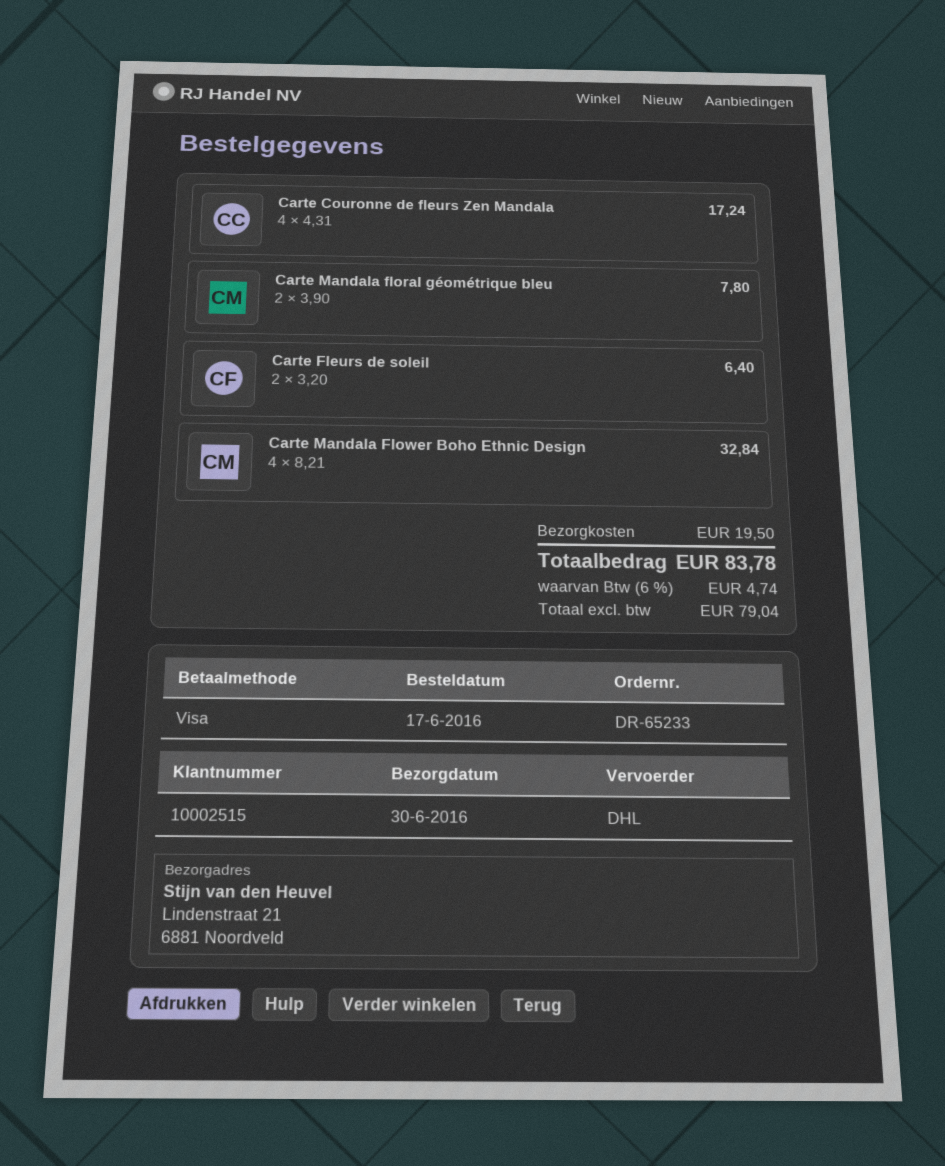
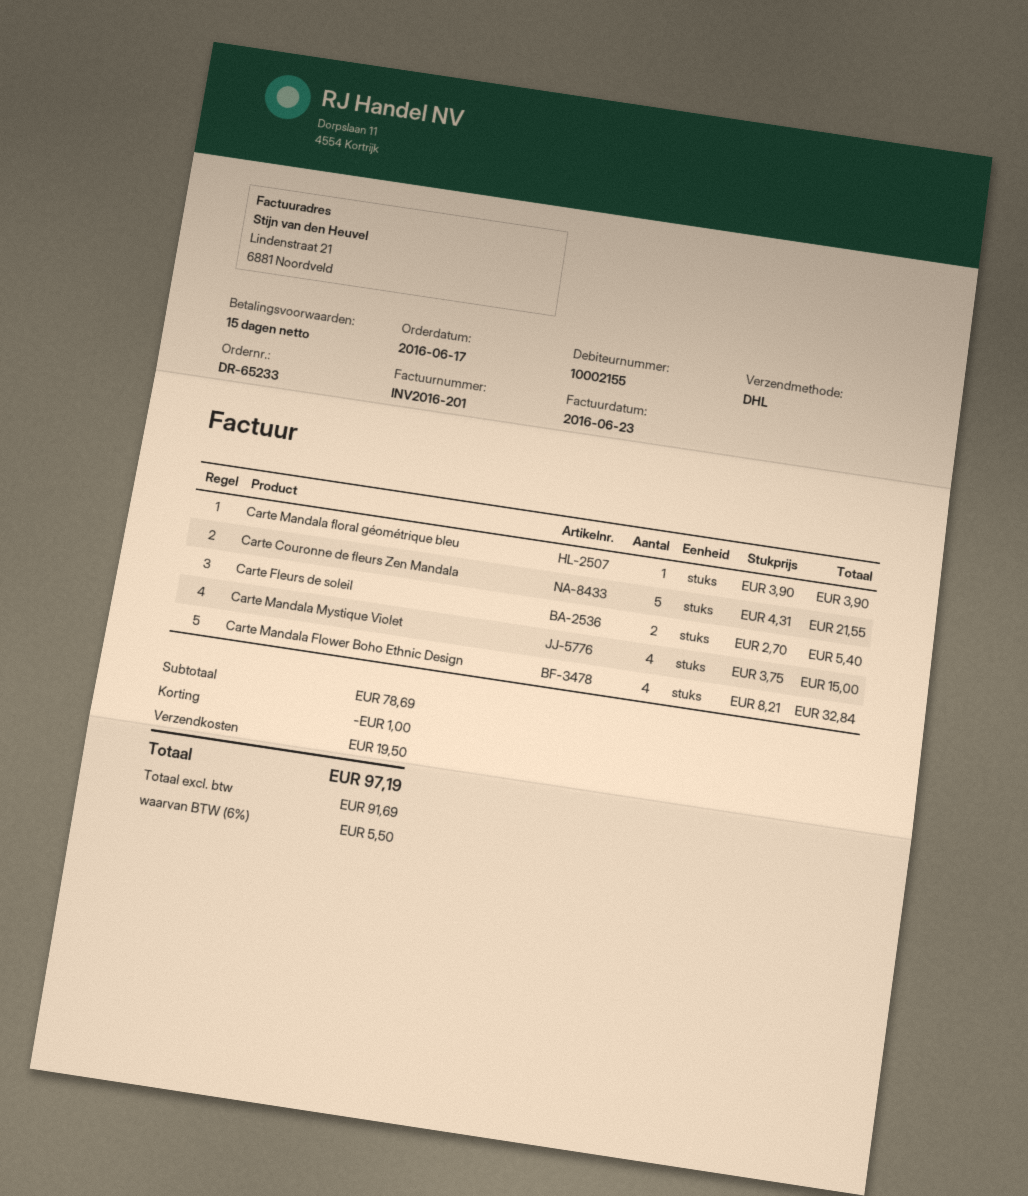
customer number: 10002515 -> 10002155
Carte Couronne de fleurs Zen Mandala: 4 x 4.31 = 17.24 -> 5 x 4.31 = 21.55
Carte Mandala floral géométrique bleu: 2 x 3.90 = 7.80 -> 1 x 3.90 = 3.90
Carte Fleurs de soleil: 2 x 3.20 = 6.40 -> 2 x 2.70 = 5.40
Carte Mandala Mystique Violet: none -> 4 x 3.75 = 15.00
discount: none -> 1.00
net: 79.04 -> 91.69
tax: 6% = 4.74 -> 6% = 5.50
total: 83.78 -> 97.19

